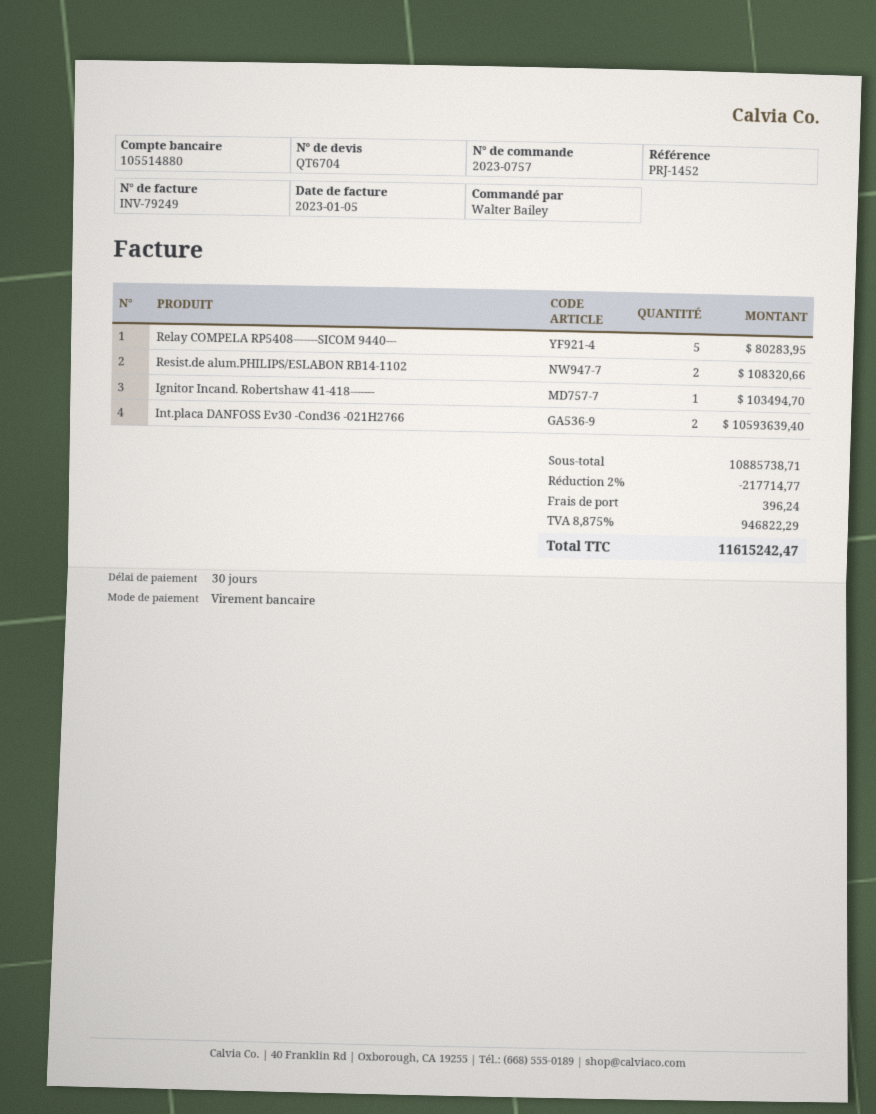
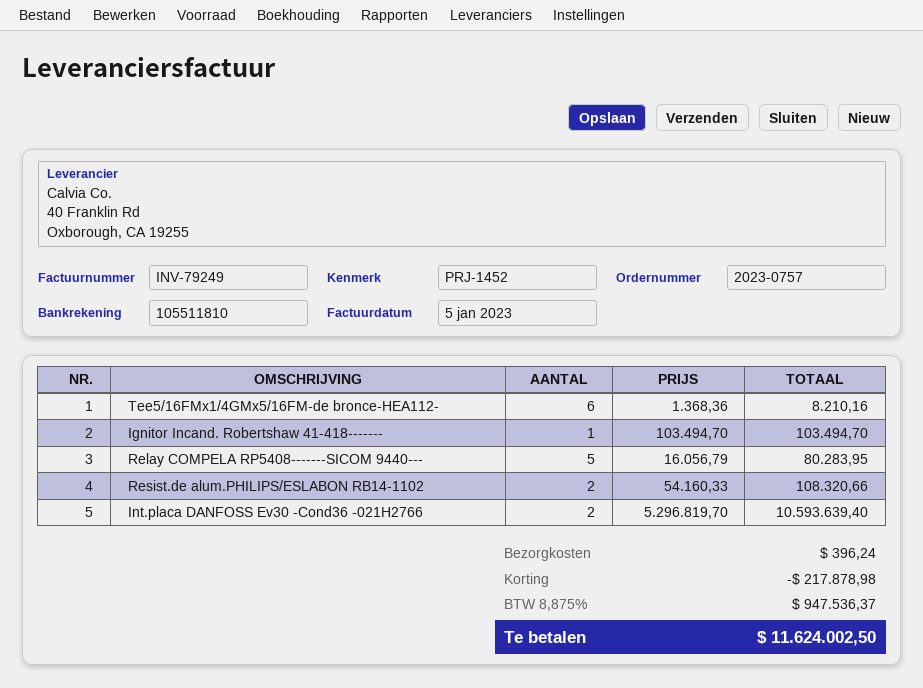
bank account: 105514880 -> 105511810
Tee5/16FMx1/4GMx5/16FM-de bronce-HEA112-: none -> 6 for 8210.16
discount: 217714.77 -> 217878.98
tax: 8.875% = 946822.29 -> 8.875% = 947536.37
total: 11615242.47 -> 11624002.50

